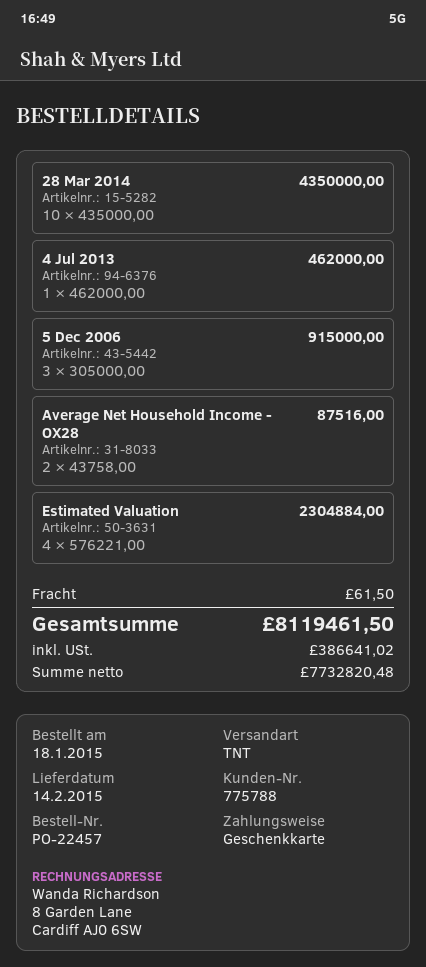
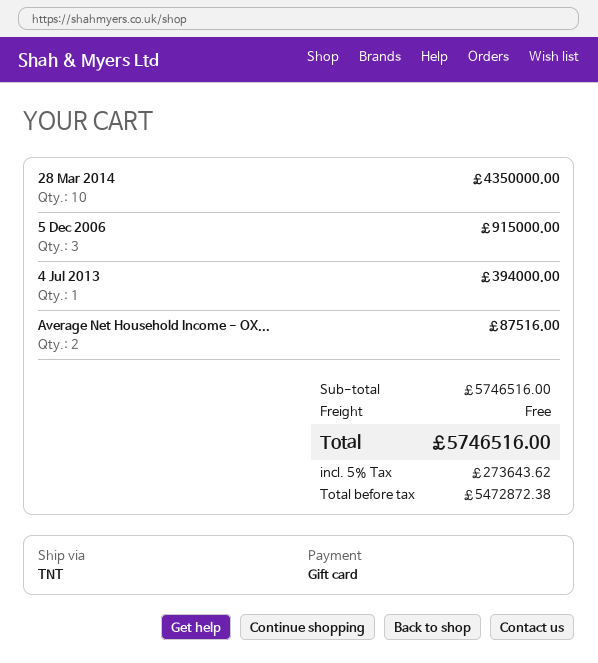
4 Jul 2013: 1 for 462000.00 -> 1 for 394000.00
Estimated Valuation: 4 for 2304884.00 -> none
shipping: 61.50 -> 0.00
net: 7732820.48 -> 5472872.38
tax: 386641.02 -> 273643.62
total: 8119461.50 -> 5746516.00

